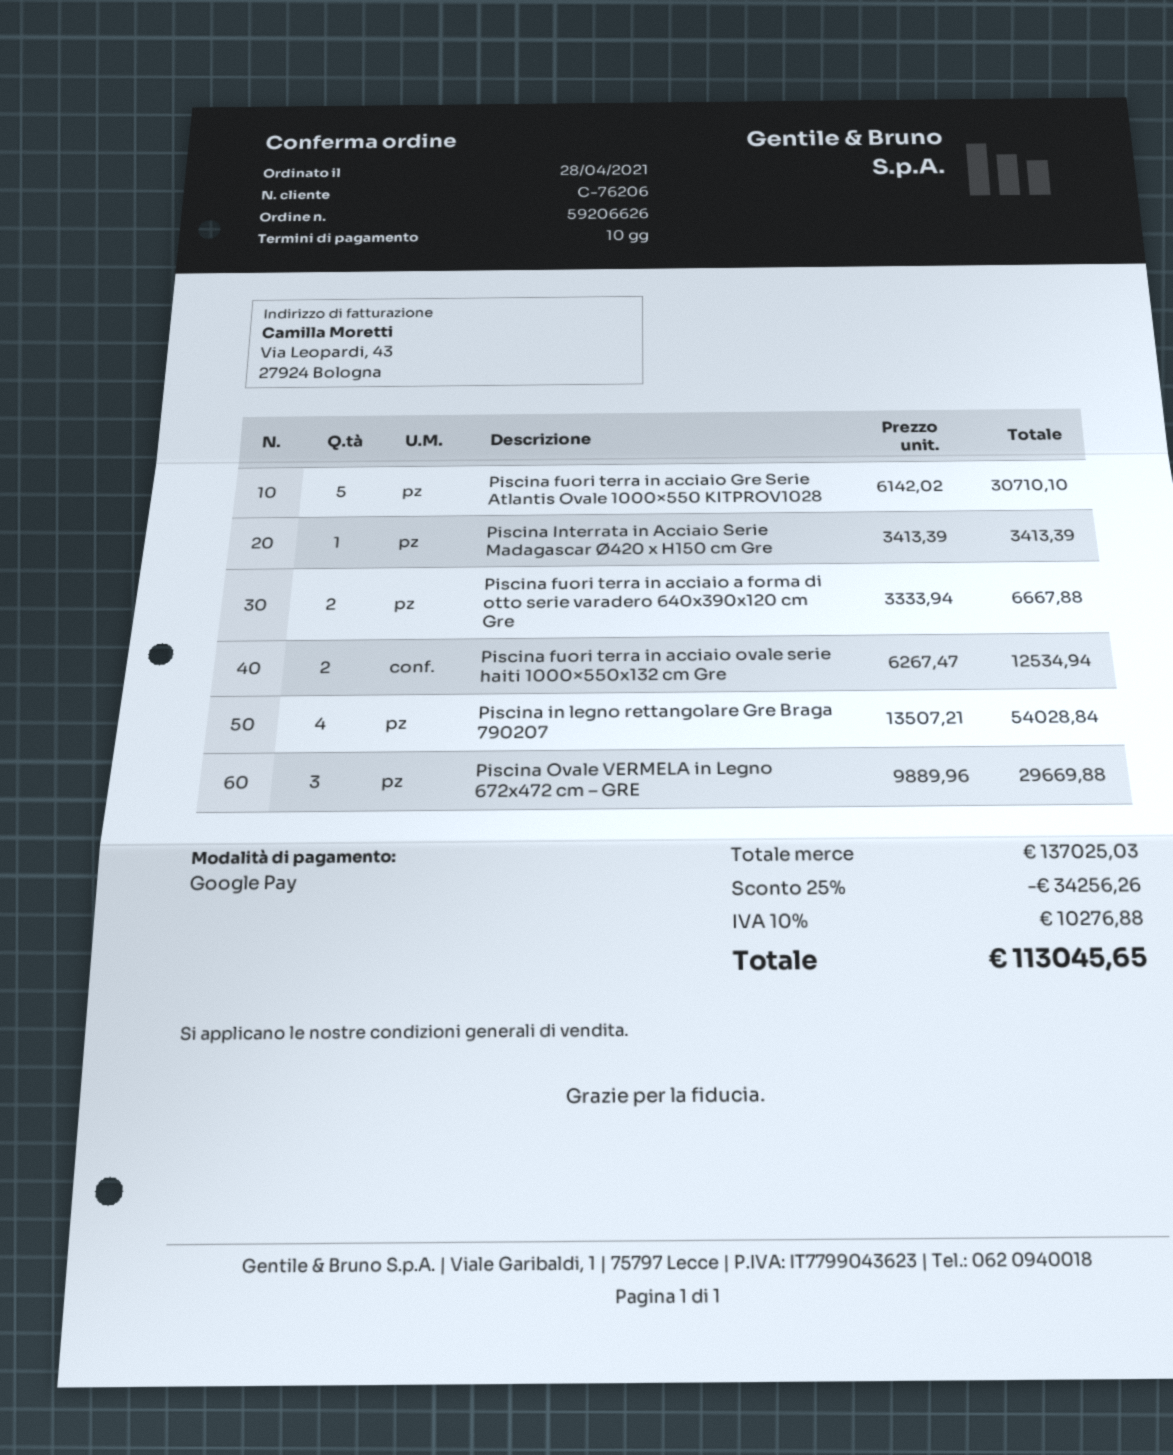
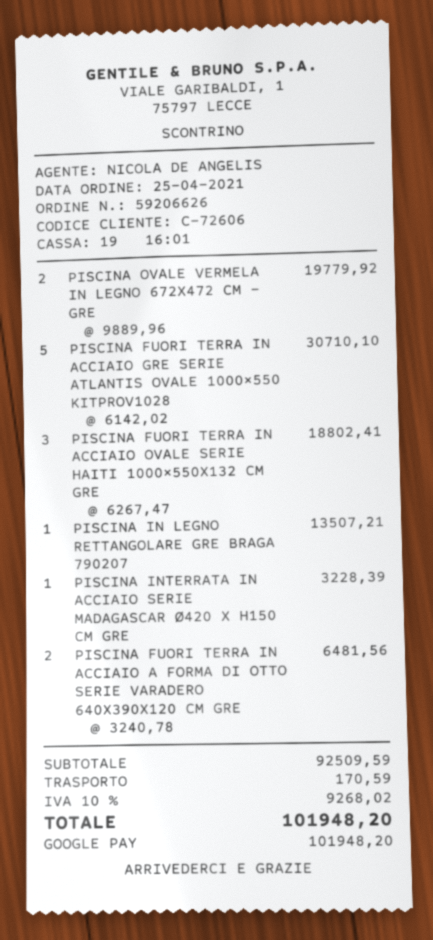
order date: 2021-04-28 -> 2021-04-25
customer number: C-76206 -> C-72606
Piscina Interrata in Acciaio Serie Madagascar Ø420 x H150 cm Gre: 1 x 3413.39 = 3413.39 -> 1 x 3228.39 = 3228.39
Piscina fuori terra in acciaio a forma di otto serie varadero 640x390x120 cm Gre: 2 x 3333.94 = 6667.88 -> 2 x 3240.78 = 6481.56
Piscina fuori terra in acciaio ovale serie haiti 1000×550x132 cm Gre: 2 x 6267.47 = 12534.94 -> 3 x 6267.47 = 18802.41
Piscina in legno rettangolare Gre Braga 790207: 4 x 13507.21 = 54028.84 -> 1 x 13507.21 = 13507.21
Piscina Ovale VERMELA in Legno 672x472 cm – GRE: 3 x 9889.96 = 29669.88 -> 2 x 9889.96 = 19779.92
subtotal: 137025.03 -> 92509.59
discount: 25% = 34256.26 -> none
shipping: none -> 170.59
tax: 10% = 10276.88 -> 10% = 9268.02
total: 113045.65 -> 101948.20

